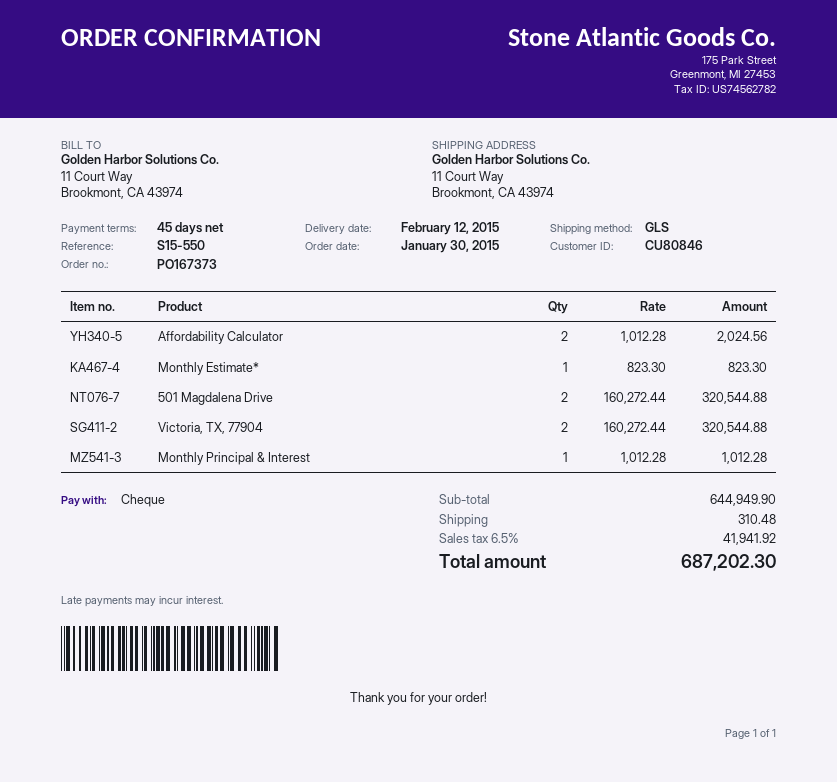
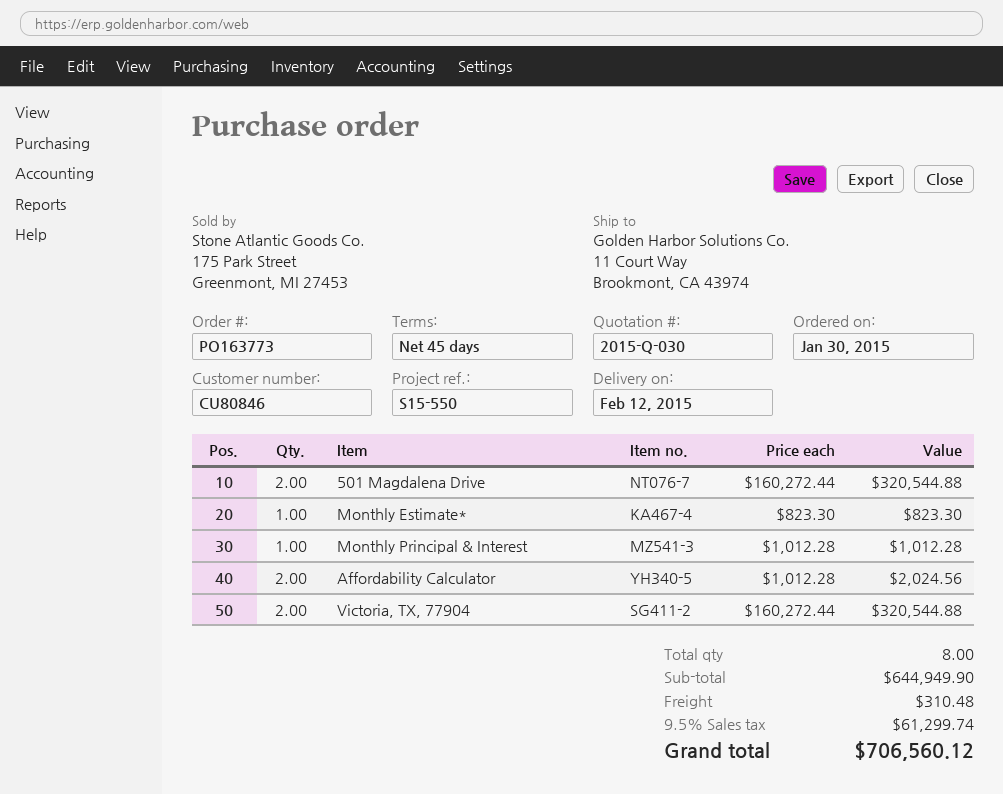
order number: PO167373 -> PO163773
tax: 6.5% = 41941.92 -> 9.5% = 61299.74
total: 687202.30 -> 706560.12

